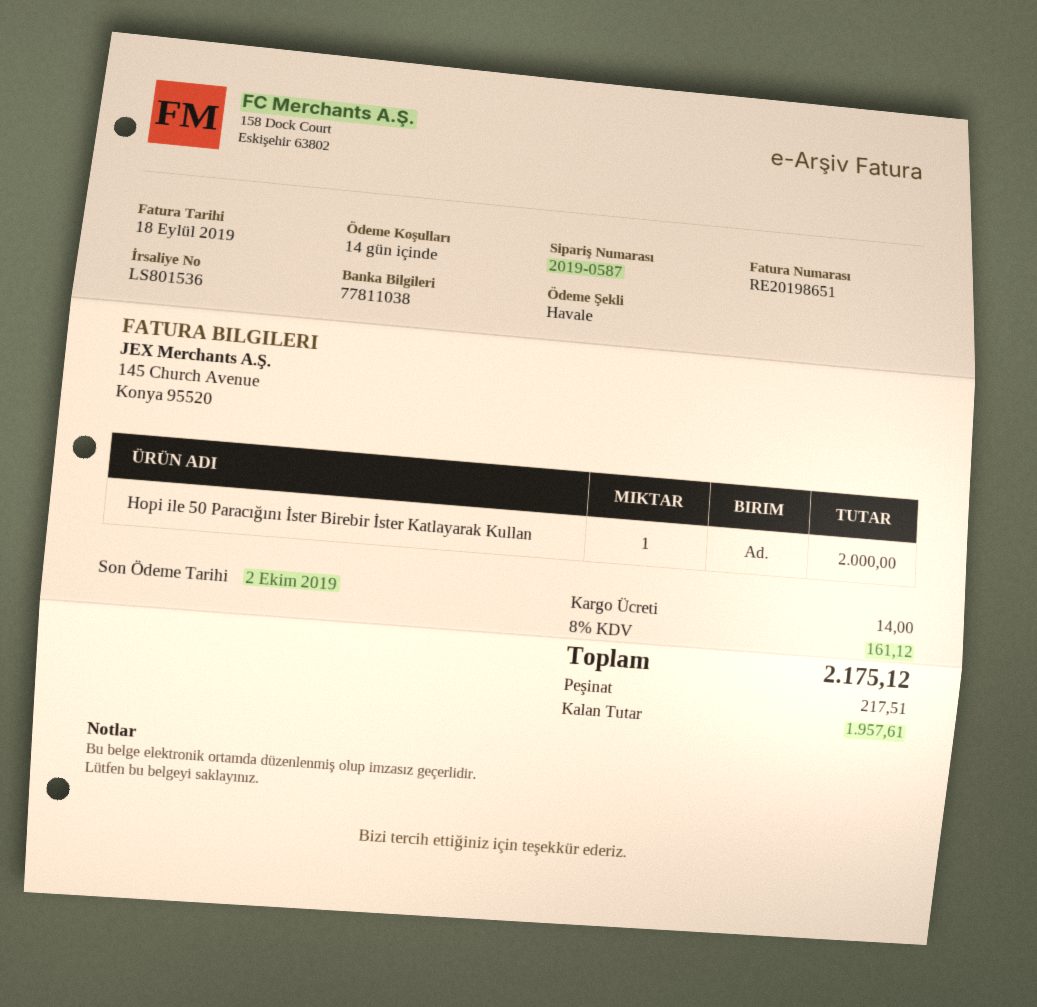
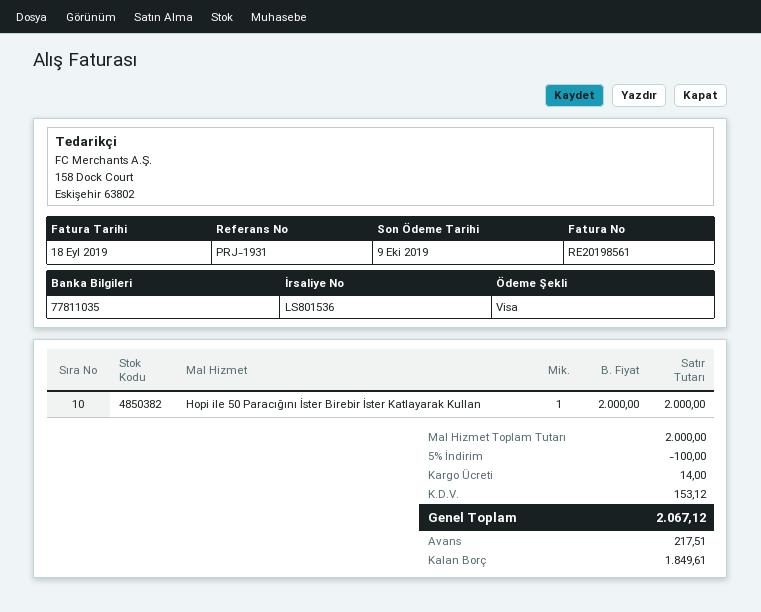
invoice number: RE20198651 -> RE20198561
due date: 2019-10-02 -> 2019-10-09
payment method: bank transfer -> Visa
bank account: 77811038 -> 77811035
discount: none -> 5% = 100.00
tax: 161.12 -> 153.12
total: 2175.12 -> 2067.12
balance: 1957.61 -> 1849.61

